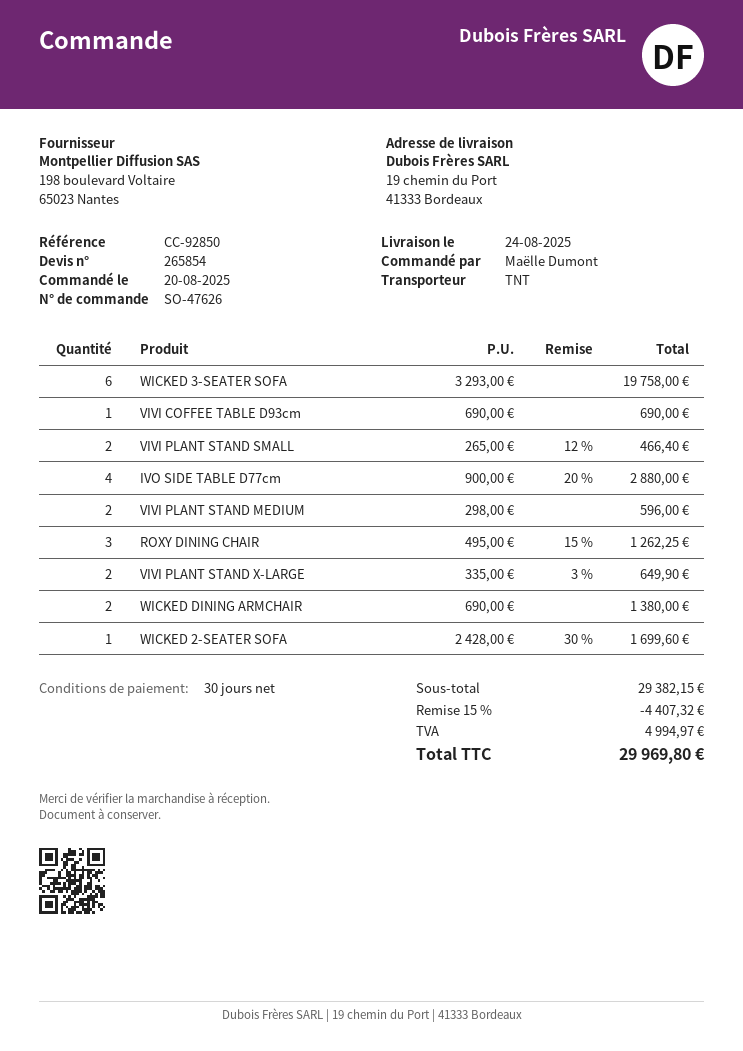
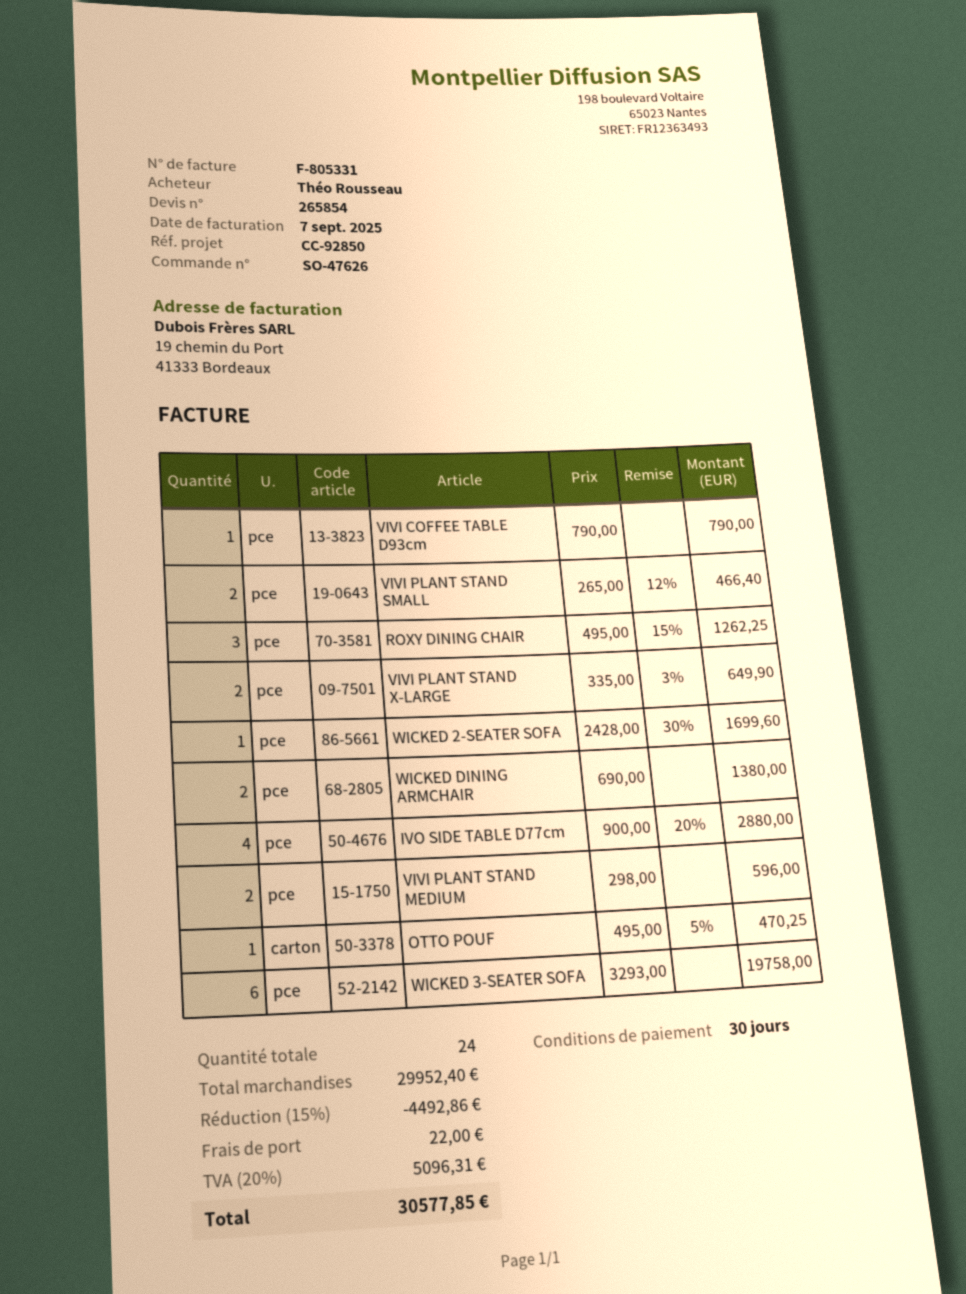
ordered by: Maëlle Dumont -> Théo Rousseau
VIVI COFFEE TABLE D93cm: 1 x 690.00 = 690.00 -> 1 x 790.00 = 790.00
OTTO POUF: none -> 1 x 495.00 - 5% = 470.25
subtotal: 29382.15 -> 29952.40
discount: 15% = 4407.32 -> 15% = 4492.86
shipping: none -> 22.00
tax: 4994.97 -> 5096.31
total: 29969.80 -> 30577.85

